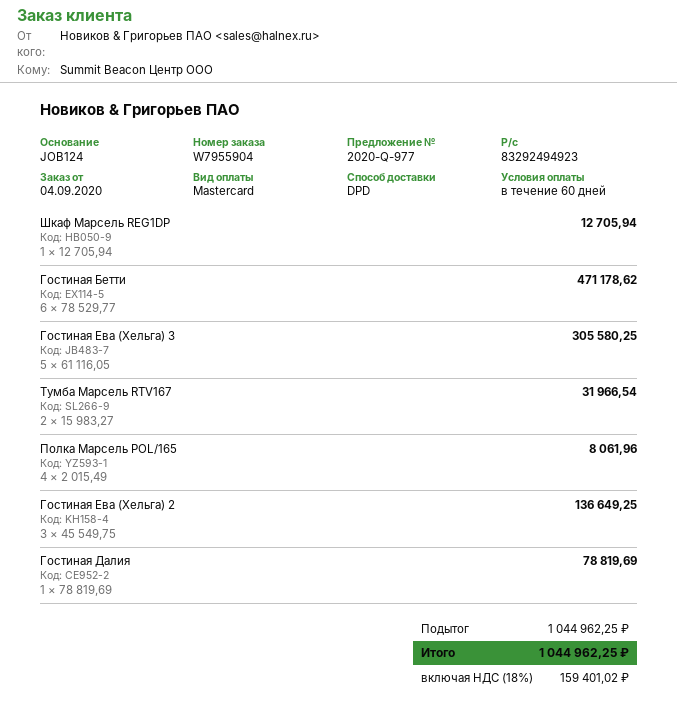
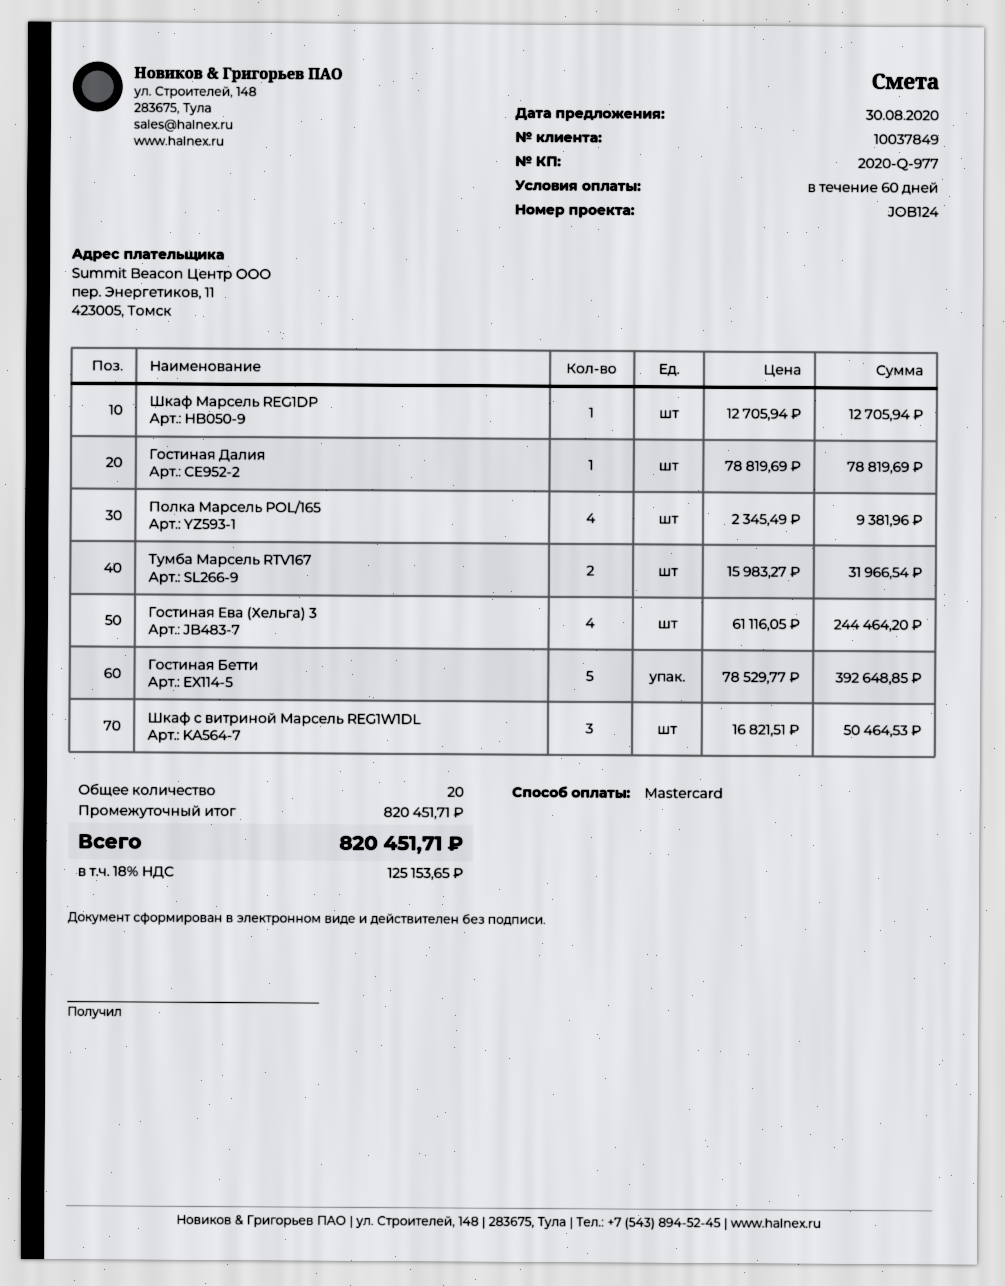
Гостиная Бетти: 6 x 78529.77 = 471178.62 -> 5 x 78529.77 = 392648.85
Гостиная Ева (Хельга) 3: 5 x 61116.05 = 305580.25 -> 4 x 61116.05 = 244464.20
Полка Марсель POL/165: 4 x 2015.49 = 8061.96 -> 4 x 2345.49 = 9381.96
Гостиная Ева (Хельга) 2: 3 x 45549.75 = 136649.25 -> none
Шкаф с витриной Марсель REG1W1DL: none -> 3 x 16821.51 = 50464.53
subtotal: 1044962.25 -> 820451.71
tax: 18% = 159401.02 -> 18% = 125153.65
total: 1044962.25 -> 820451.71

